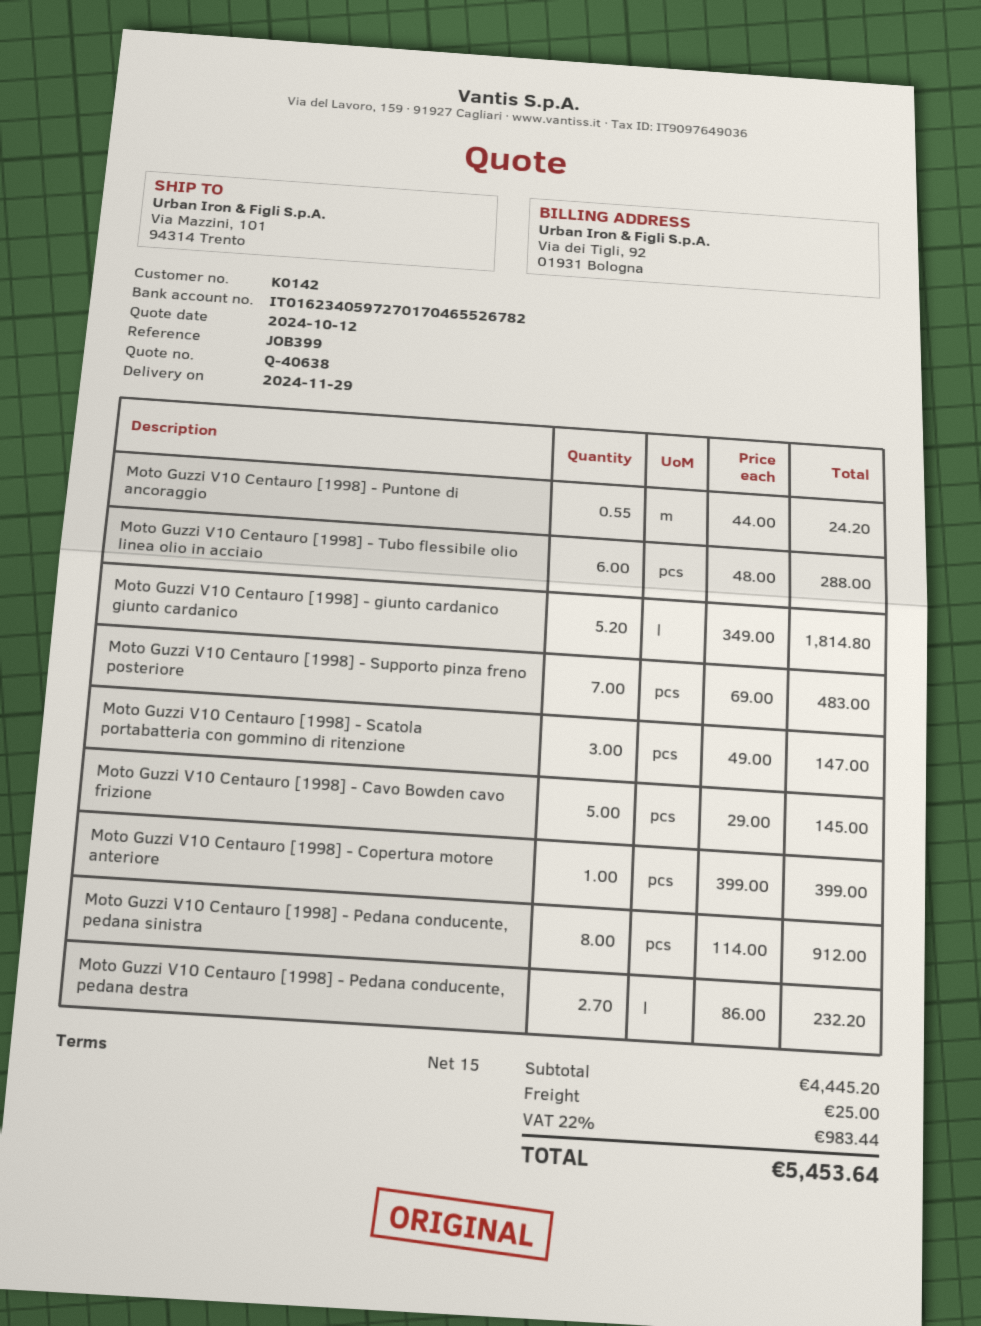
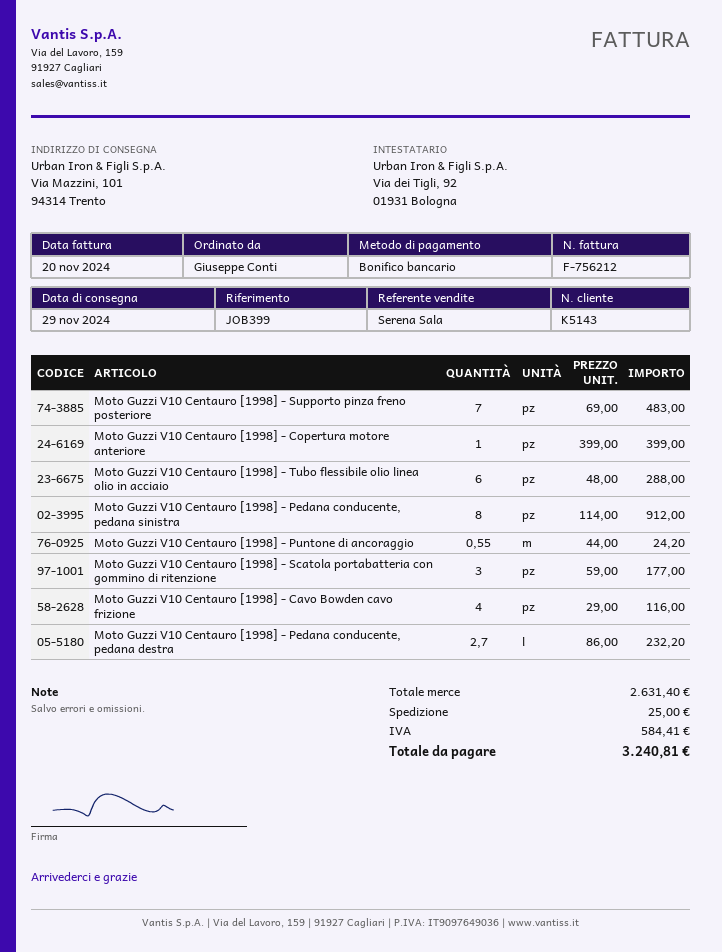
customer number: K0142 -> K5143
Moto Guzzi V10 Centauro [1998] - giunto cardanico giunto cardanico: 5.2 x 349.00 = 1814.80 -> none
Moto Guzzi V10 Centauro [1998] - Scatola portabatteria con gommino di ritenzione: 3 x 49.00 = 147.00 -> 3 x 59.00 = 177.00
Moto Guzzi V10 Centauro [1998] - Cavo Bowden cavo frizione: 5 x 29.00 = 145.00 -> 4 x 29.00 = 116.00
subtotal: 4445.20 -> 2631.40
tax: 983.44 -> 584.41
total: 5453.64 -> 3240.81

